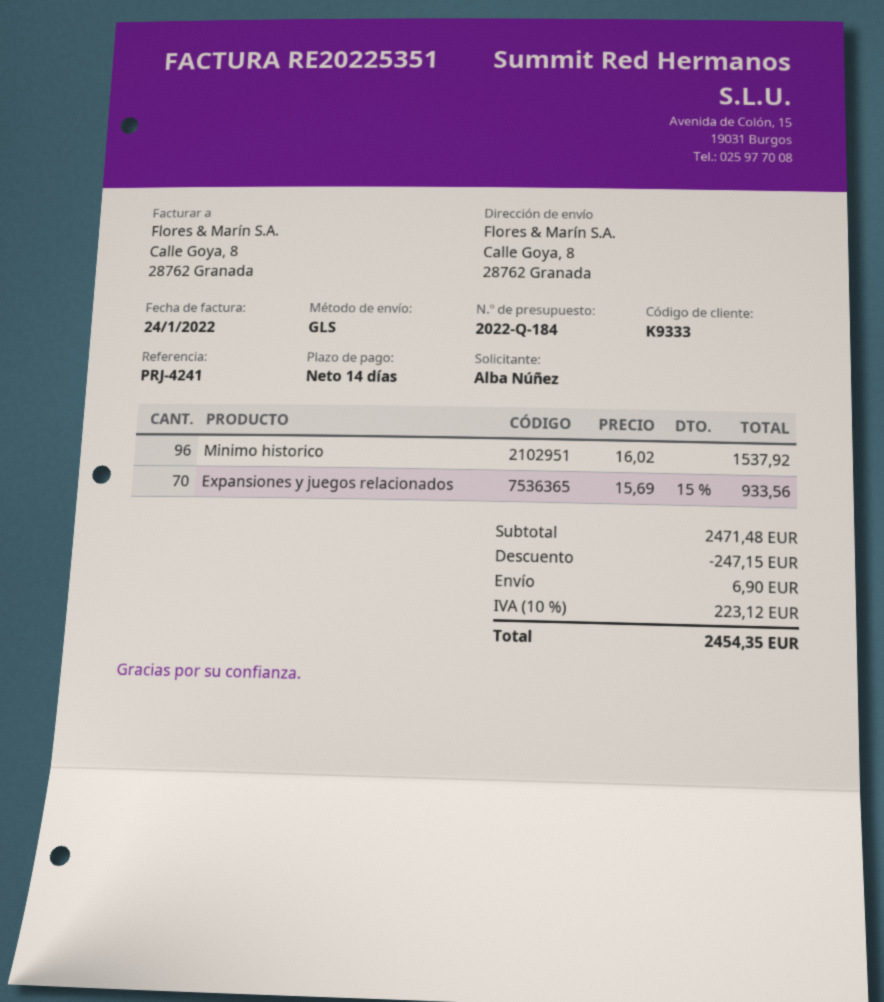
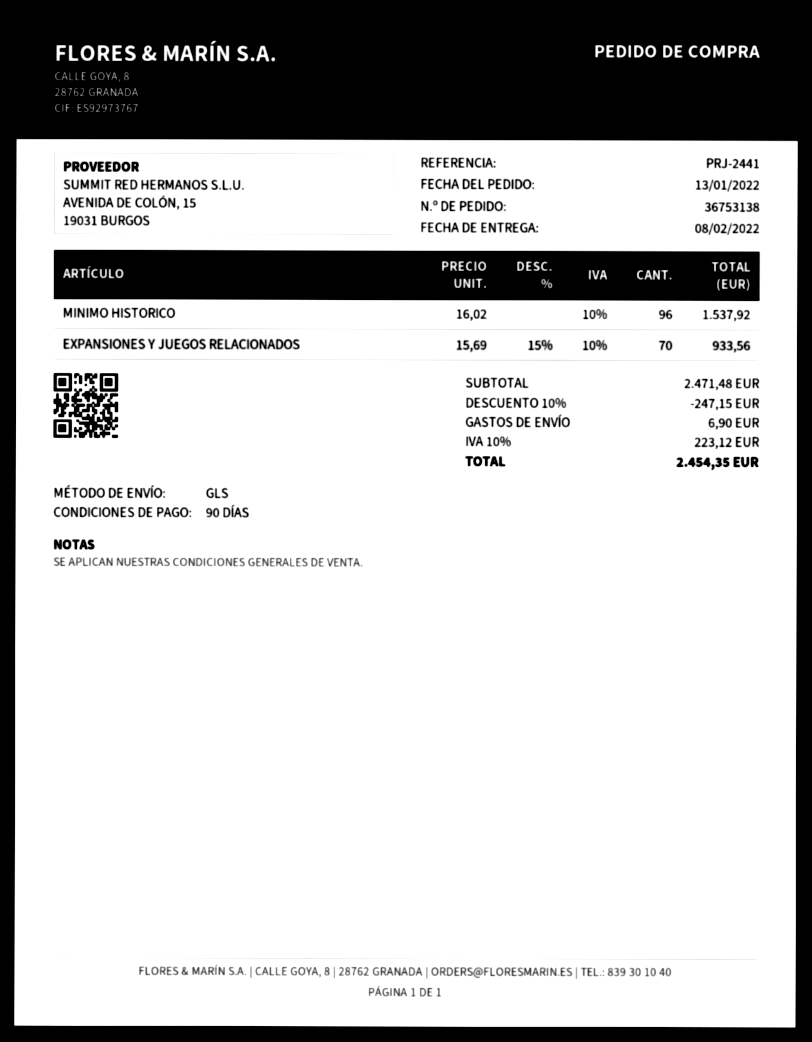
payment terms: 14 days -> 90 days
reference: PRJ-4241 -> PRJ-2441

